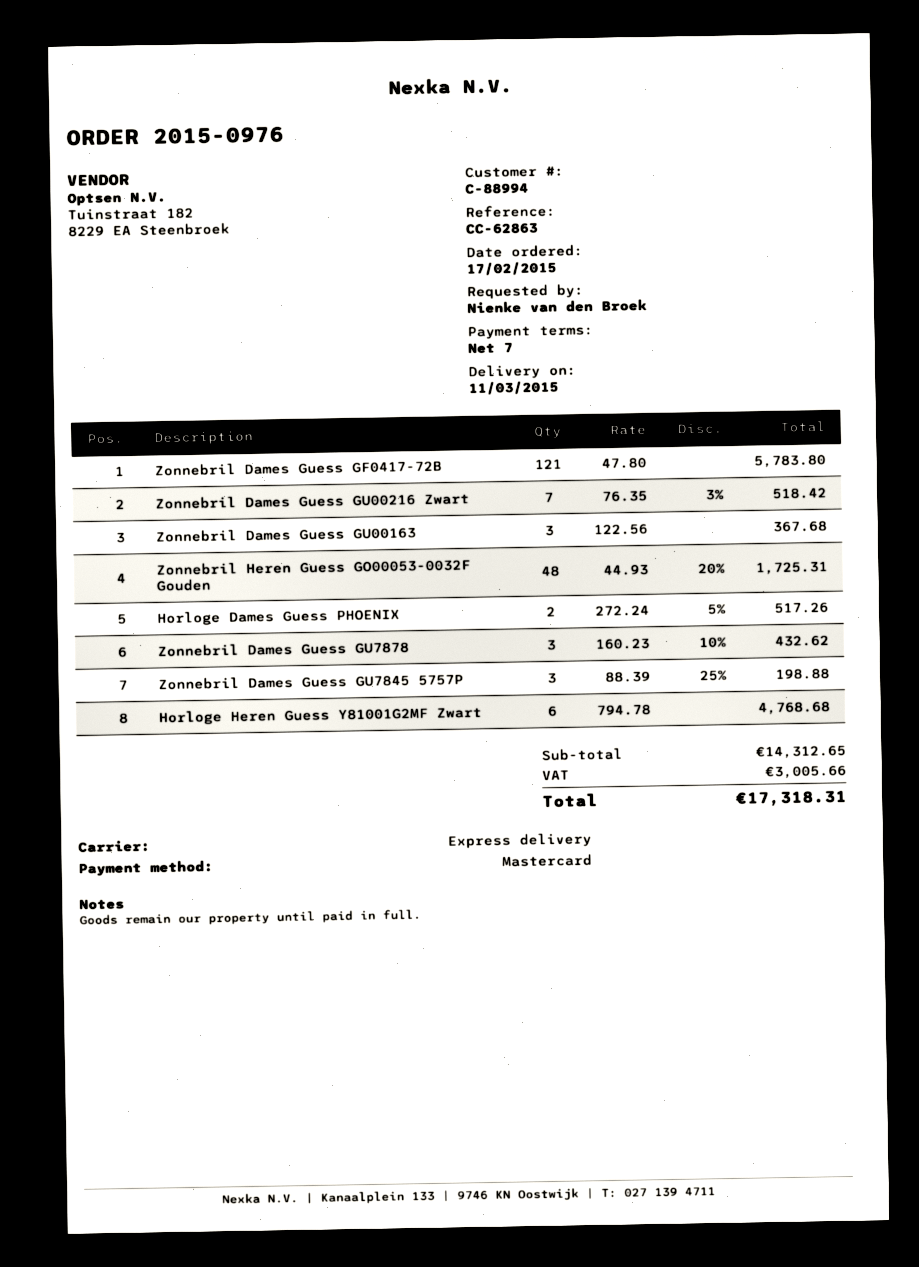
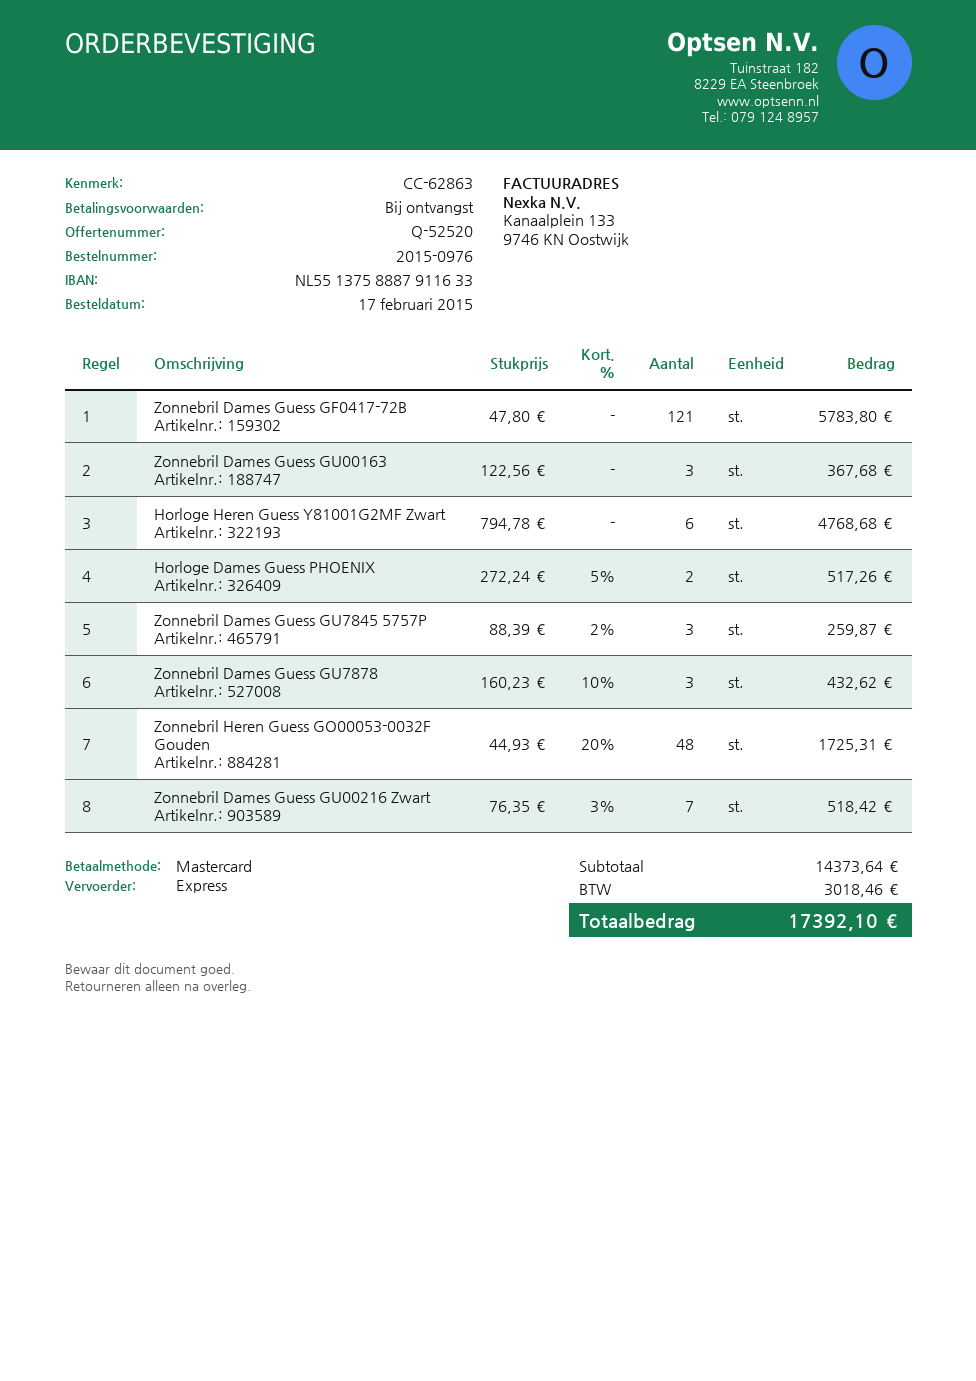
payment terms: 7 days -> on receipt
Zonnebril Dames Guess GU7845 5757P: 3 x 88.39 - 25% = 198.88 -> 3 x 88.39 - 2% = 259.87
subtotal: 14312.65 -> 14373.64
tax: 3005.66 -> 3018.46
total: 17318.31 -> 17392.10

